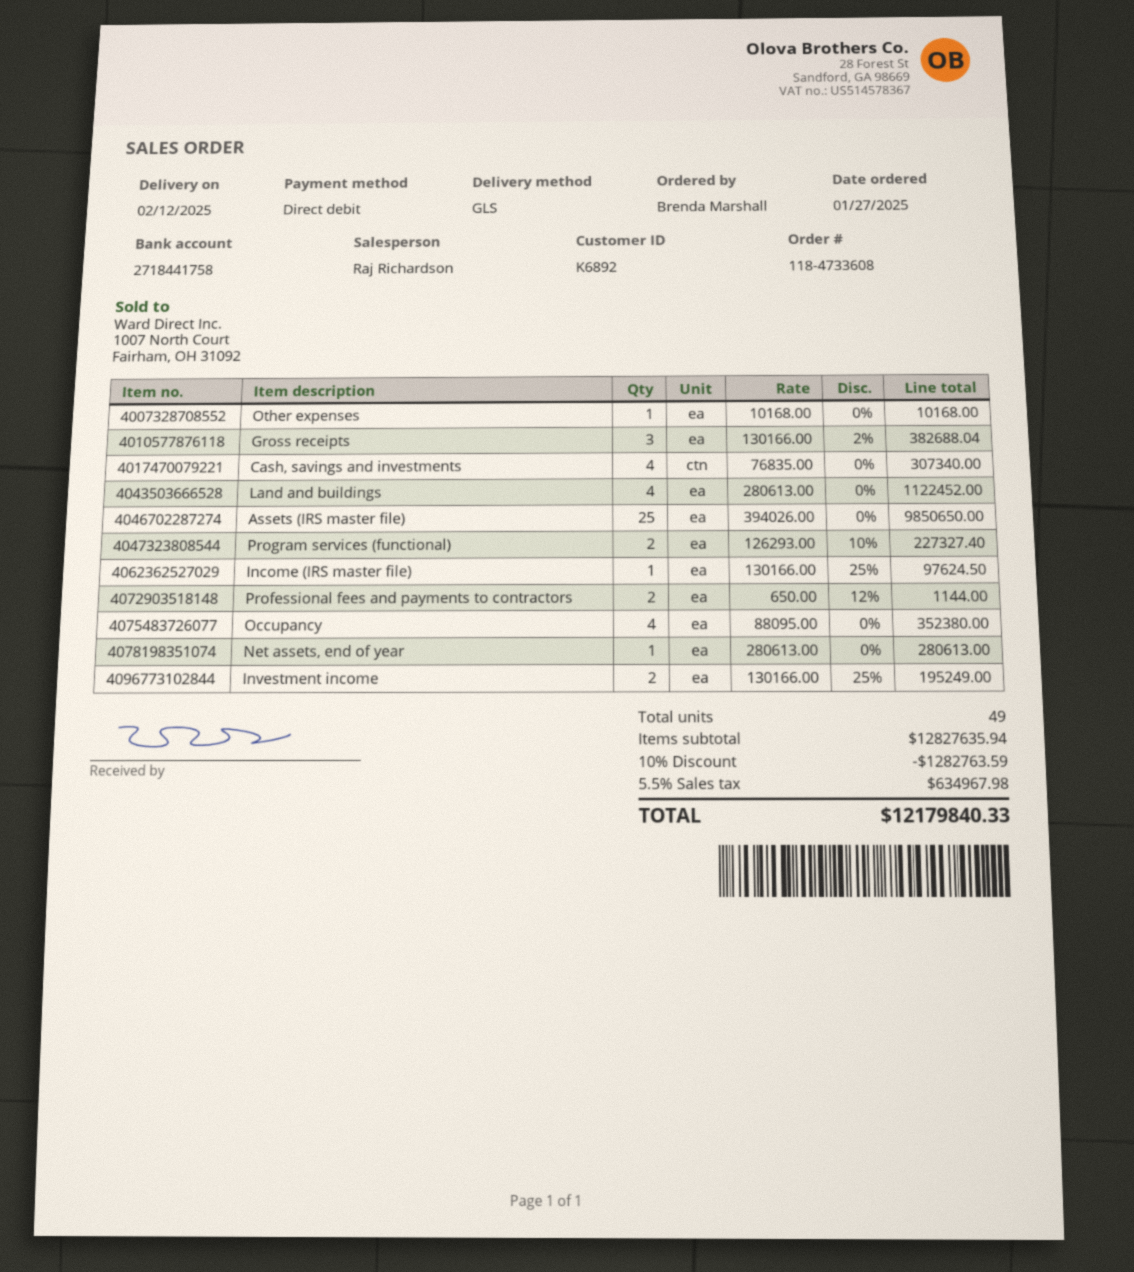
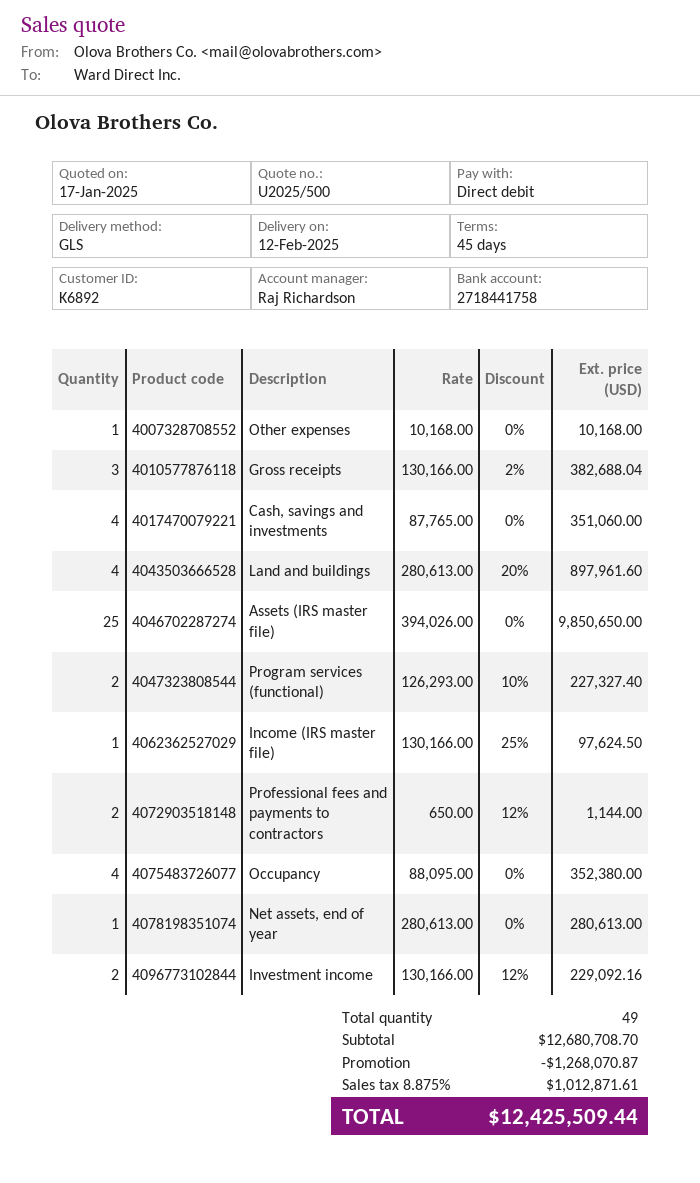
Cash, savings and investments: 4 x 76835.00 = 307340.00 -> 4 x 87765.00 = 351060.00
Land and buildings: 4 x 280613.00 = 1122452.00 -> 4 x 280613.00 - 20% = 897961.60
Investment income: 2 x 130166.00 - 25% = 195249.00 -> 2 x 130166.00 - 12% = 229092.16
subtotal: 12827635.94 -> 12680708.70
discount: 1282763.59 -> 1268070.87
tax: 5.5% = 634967.98 -> 8.875% = 1012871.61
total: 12179840.33 -> 12425509.44

